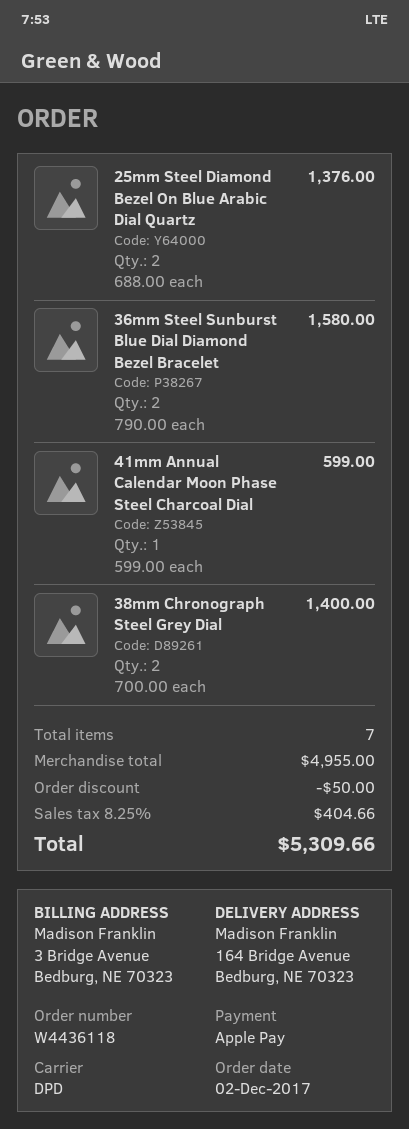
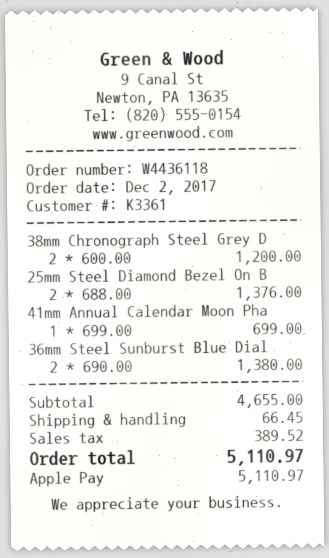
36mm Steel Sunburst Blue Dial Diamond Bezel Bracelet: 2 x 790.00 = 1580.00 -> 2 x 690.00 = 1380.00
41mm Annual Calendar Moon Phase Steel Charcoal Dial: 1 x 599.00 = 599.00 -> 1 x 699.00 = 699.00
38mm Chronograph Steel Grey Dial: 2 x 700.00 = 1400.00 -> 2 x 600.00 = 1200.00
subtotal: 4955.00 -> 4655.00
discount: 50.00 -> none
shipping: none -> 66.45
tax: 404.66 -> 389.52
total: 5309.66 -> 5110.97

